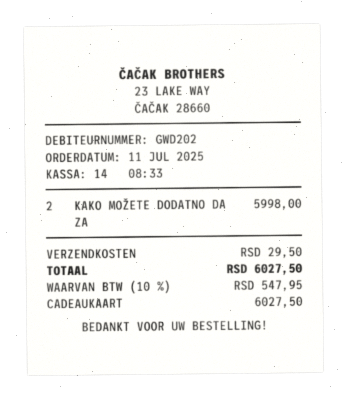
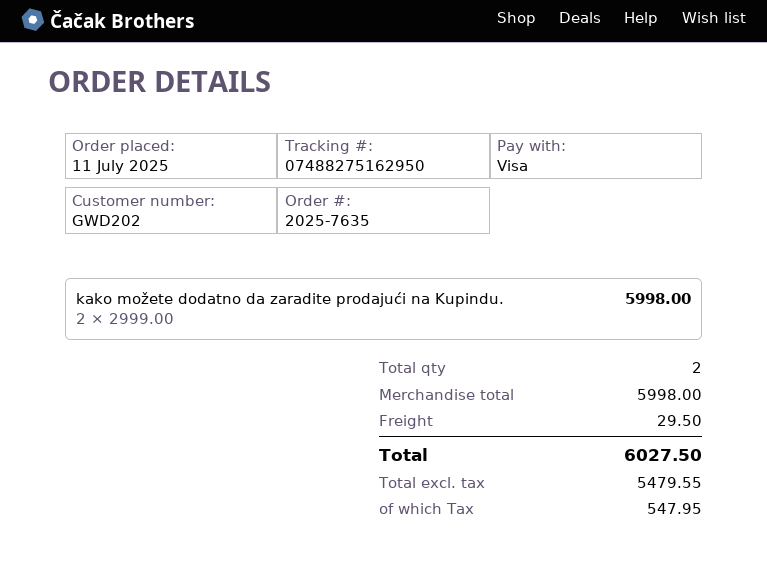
payment method: gift card -> Visa

